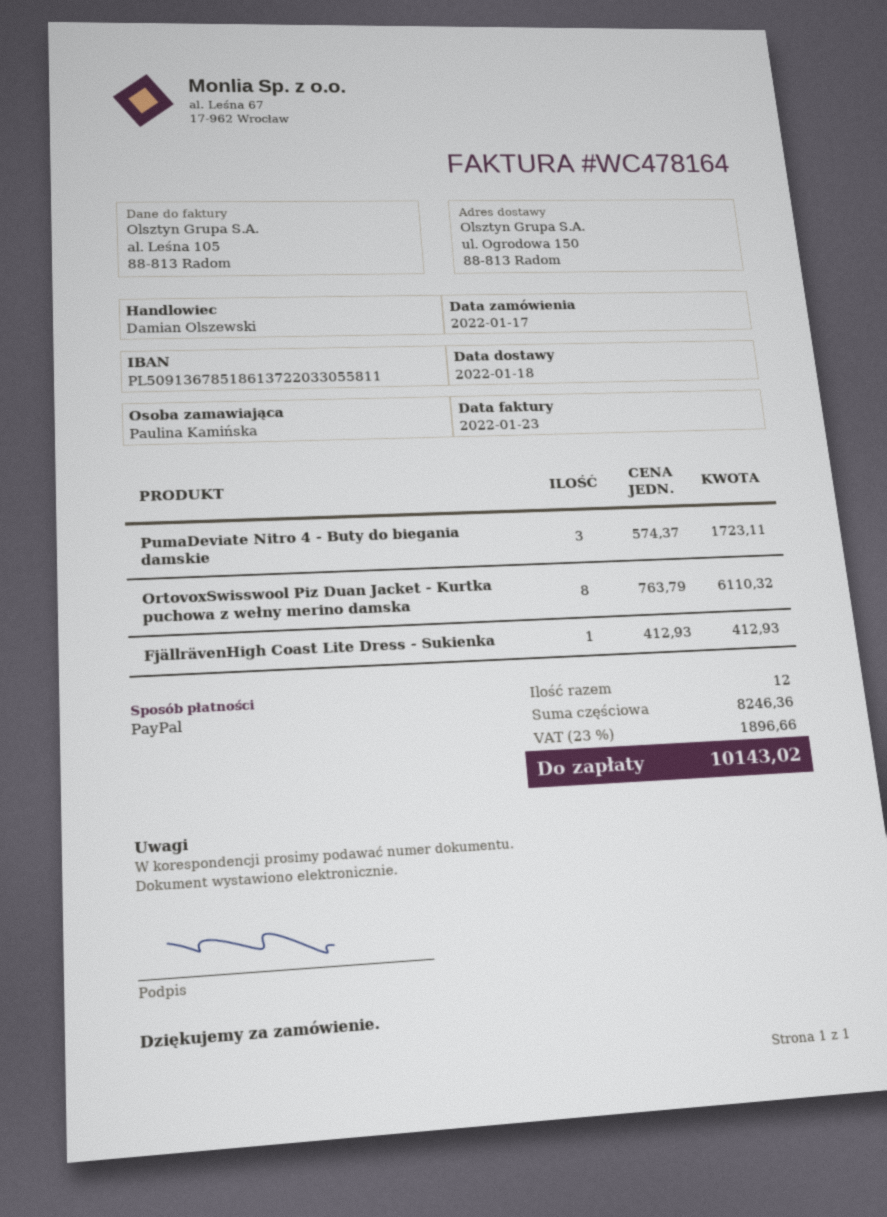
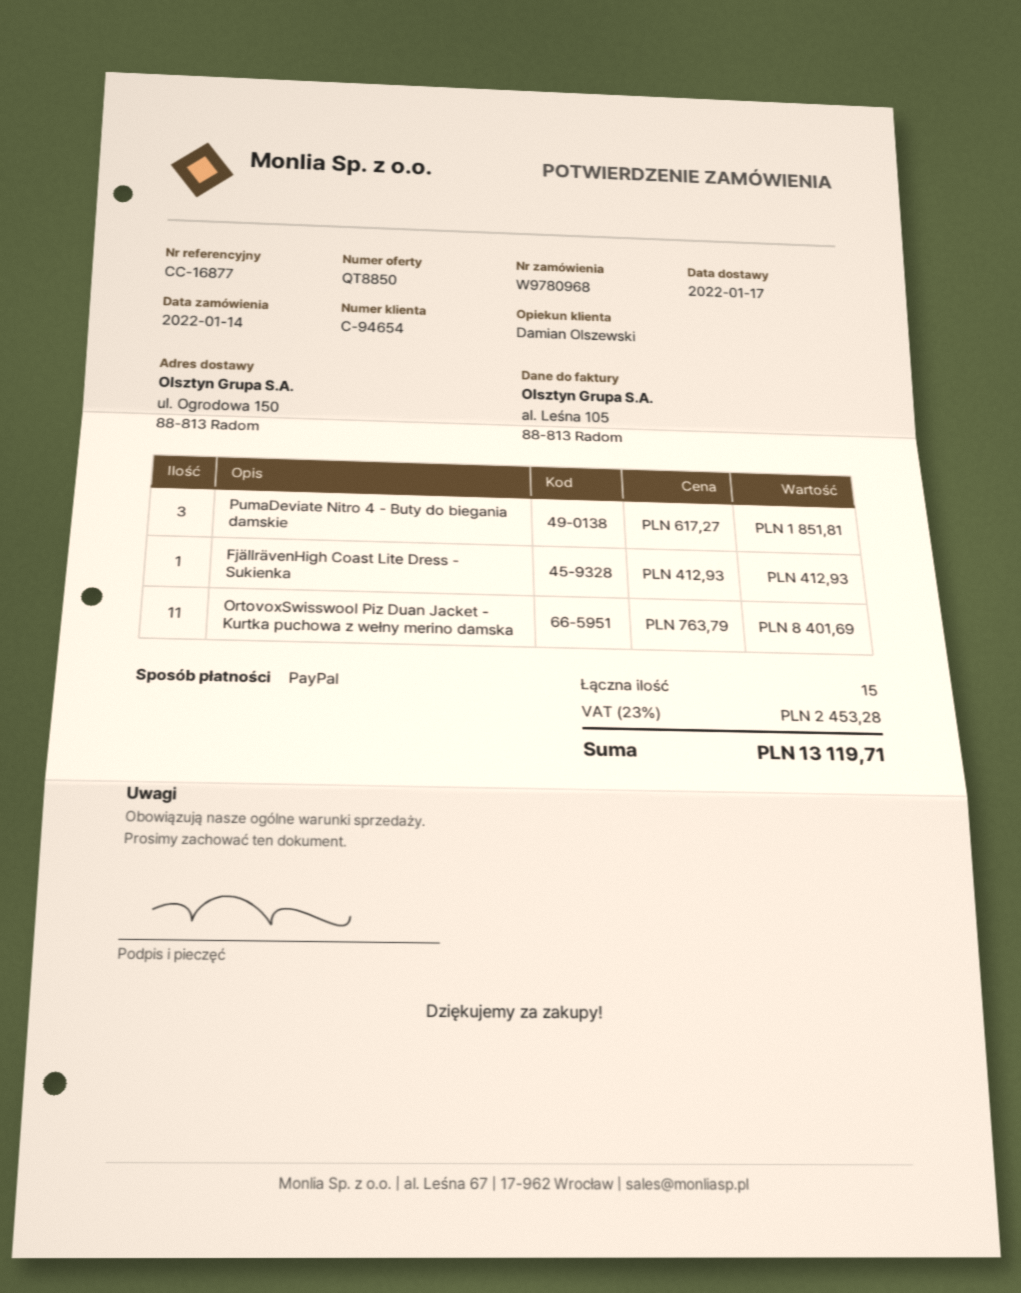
order date: 2022-01-17 -> 2022-01-14
delivery date: 2022-01-18 -> 2022-01-17
PumaDeviate Nitro 4 - Buty do biegania damskie: 3 x 574.37 = 1723.11 -> 3 x 617.27 = 1851.81
OrtovoxSwisswool Piz Duan Jacket - Kurtka puchowa z wełny merino damska: 8 x 763.79 = 6110.32 -> 11 x 763.79 = 8401.69
total quantity: 12 -> 15
tax: 23% = 1896.66 -> 23% = 2453.28
total: 10143.02 -> 13119.71

